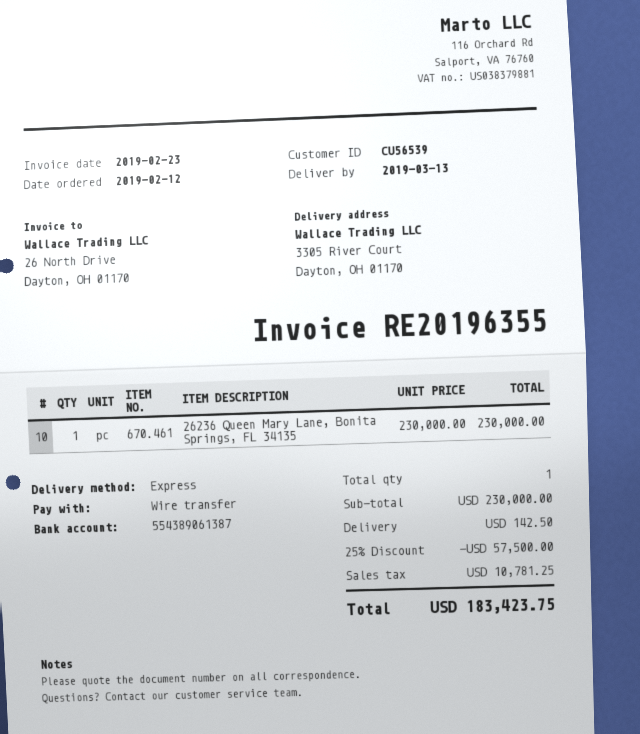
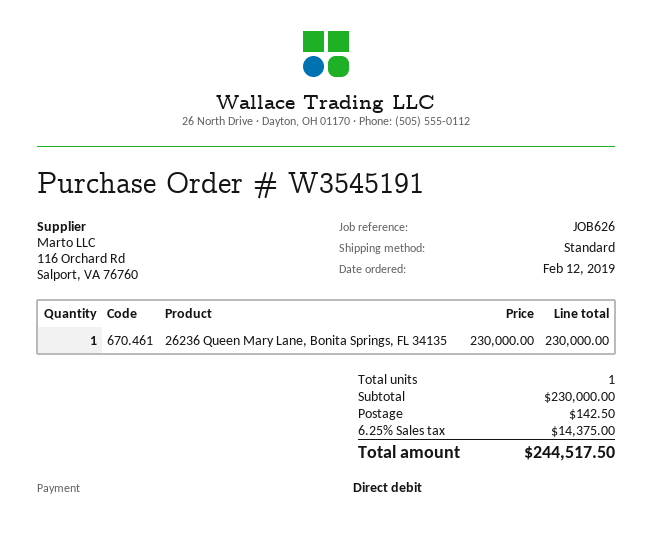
payment method: bank transfer -> direct debit
shipping method: express -> standard
discount: 25% = 57500.00 -> none
tax: 10781.25 -> 14375.00
total: 183423.75 -> 244517.50

